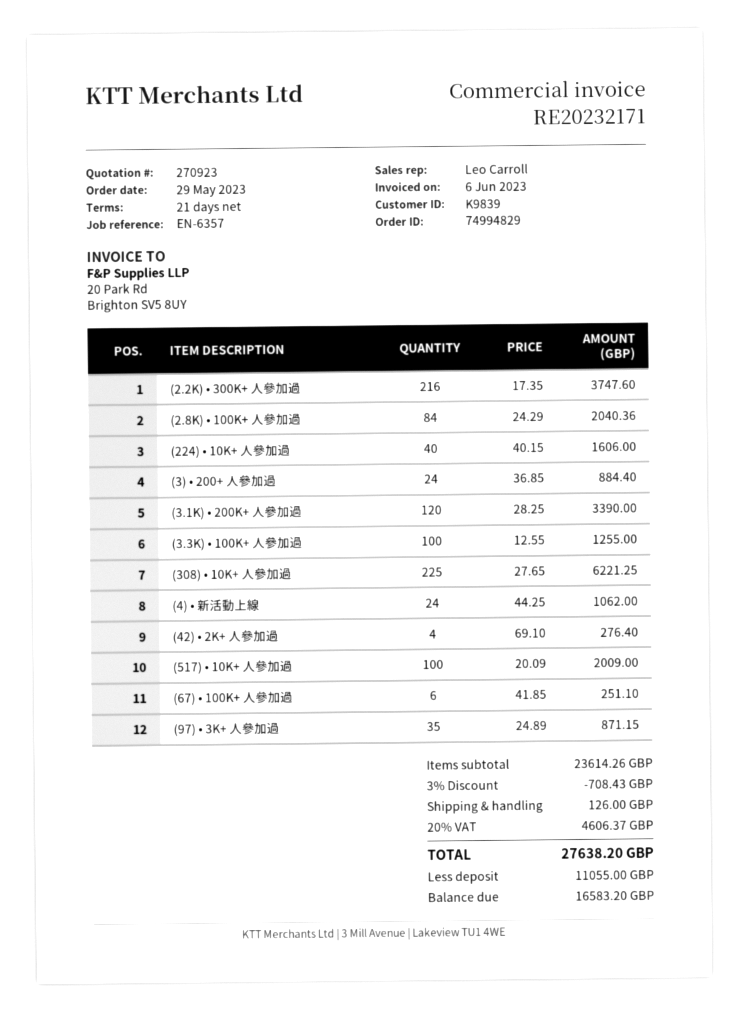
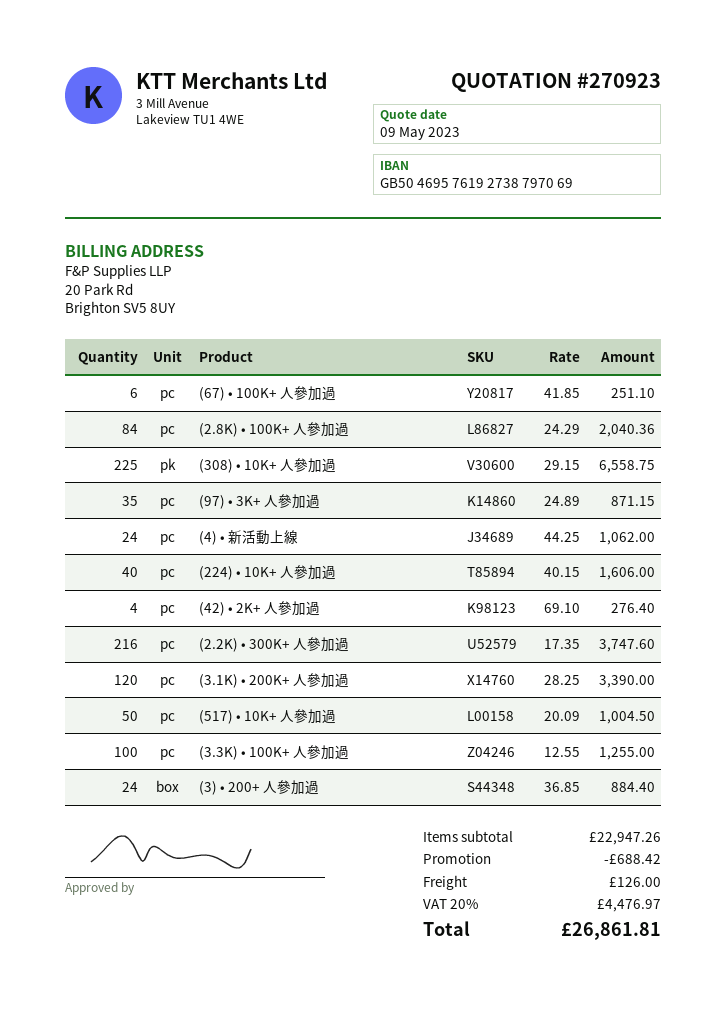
(308) • 10K+ 人參加過: 225 x 27.65 = 6221.25 -> 225 x 29.15 = 6558.75
(517) • 10K+ 人參加過: 100 x 20.09 = 2009.00 -> 50 x 20.09 = 1004.50
subtotal: 23614.26 -> 22947.26
discount: 708.43 -> 688.42
tax: 20% = 4606.37 -> 20% = 4476.97
total: 27638.20 -> 26861.81

